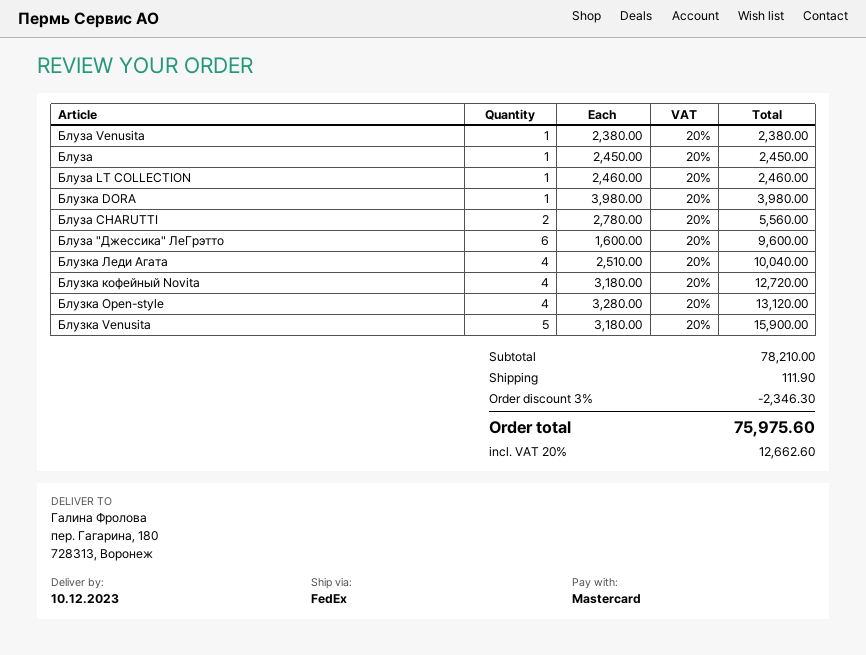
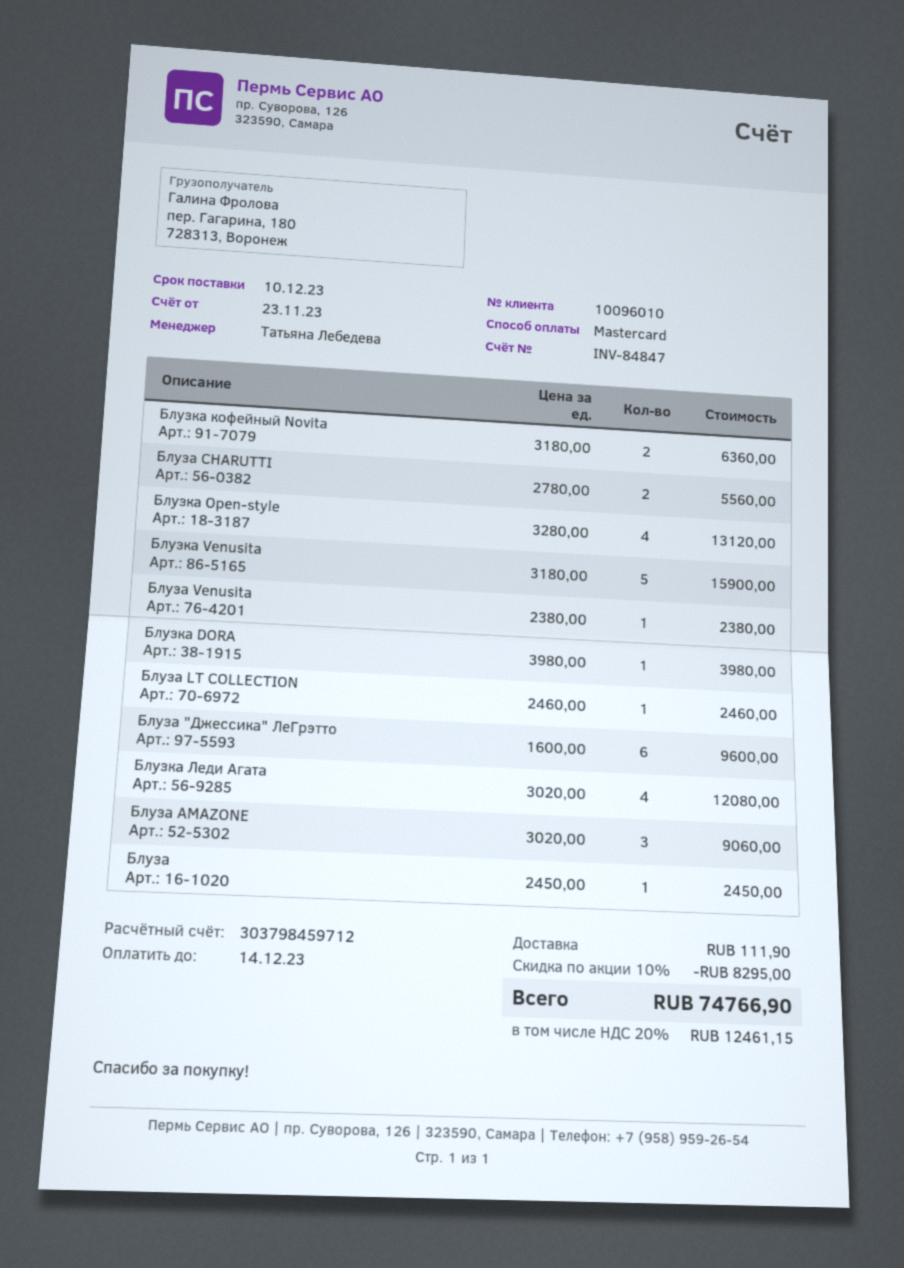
Блузка Леди Агата: 4 x 2510.00 = 10040.00 -> 4 x 3020.00 = 12080.00
Блузка кофейный Novita: 4 x 3180.00 = 12720.00 -> 2 x 3180.00 = 6360.00
Блуза AMAZONE: none -> 3 x 3020.00 = 9060.00
discount: 3% = 2346.30 -> 10% = 8295.00
tax: 20% = 12662.60 -> 20% = 12461.15
total: 75975.60 -> 74766.90

